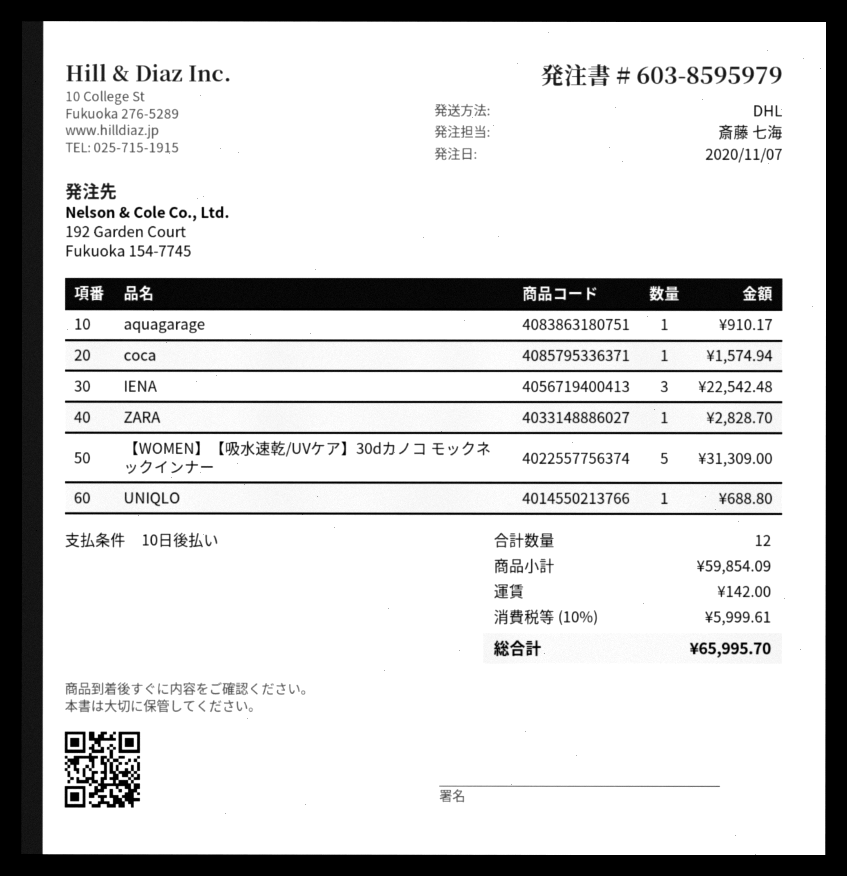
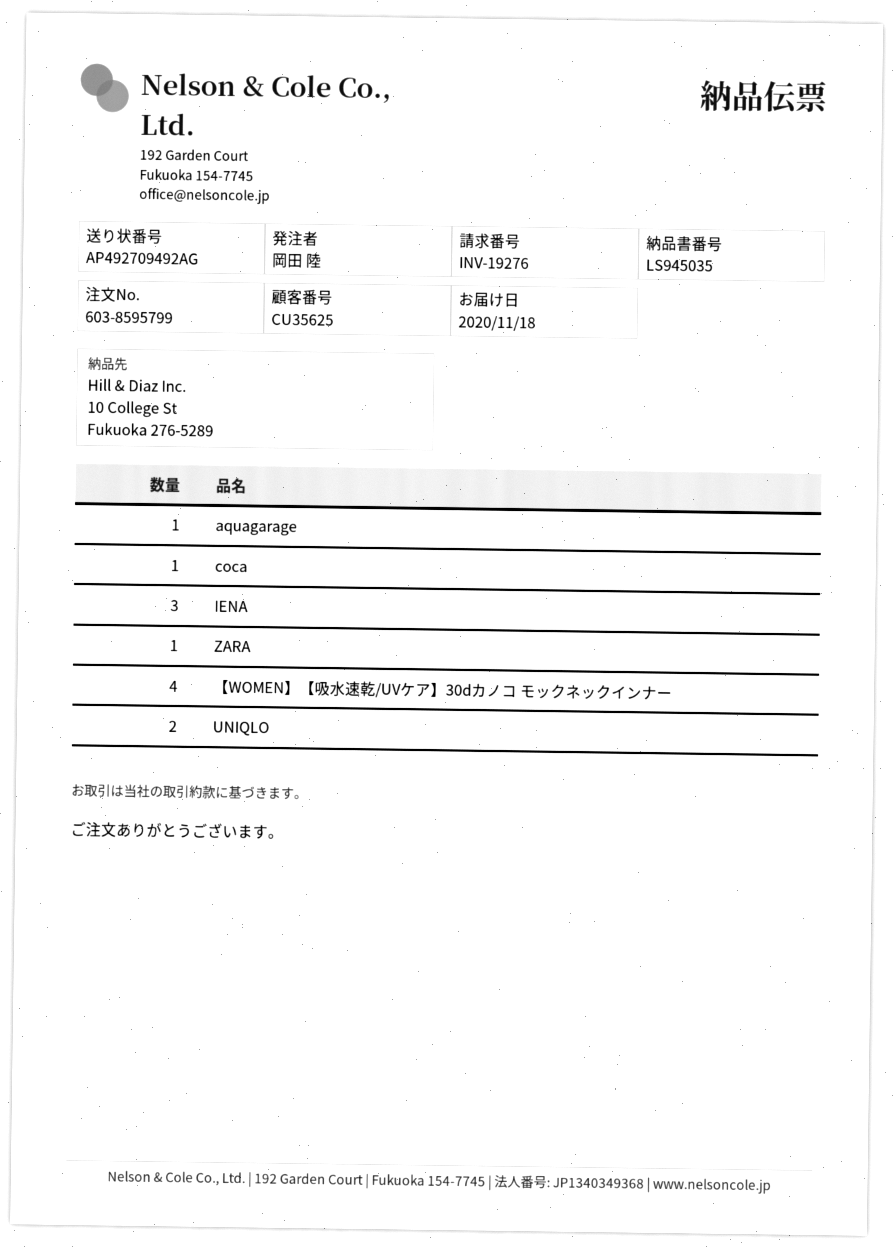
order number: 603-8595979 -> 603-8595799
ordered by: 斎藤 七海 -> 岡田 陸
【WOMEN】【吸水速乾/UVケア】30dカノコ モックネックインナー: 5 -> 4
UNIQLO: 1 -> 2

